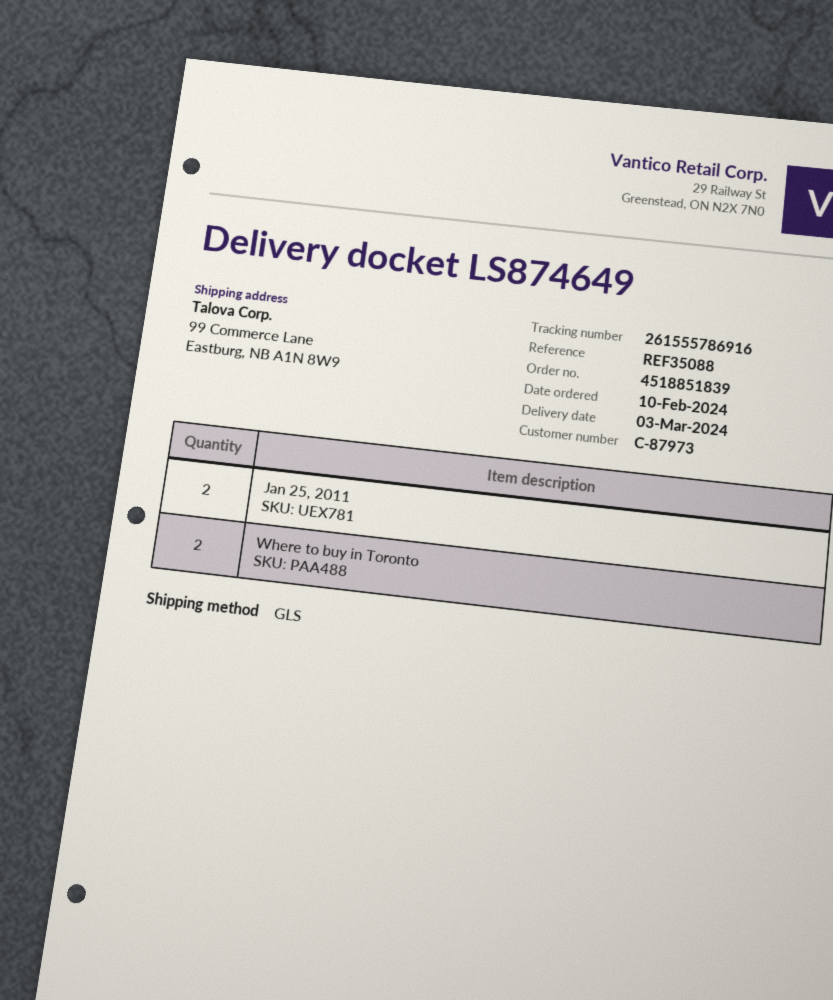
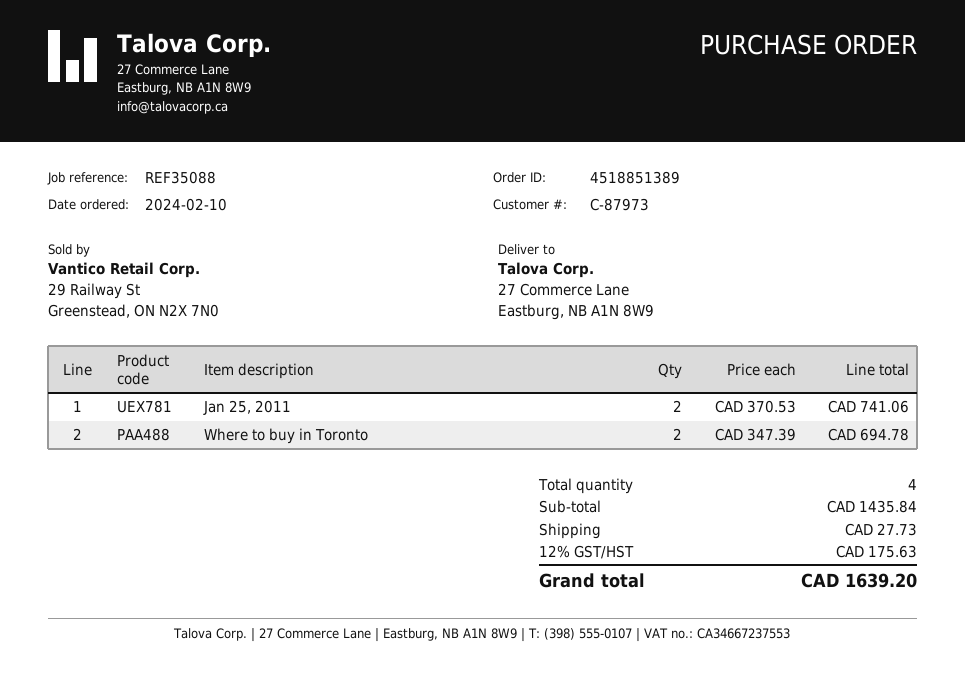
order number: 4518851839 -> 4518851389
ship to: 99 Commerce Lane, Eastburg, NB A1N 8W9 -> 27 Commerce Lane, Eastburg, NB A1N 8W9

